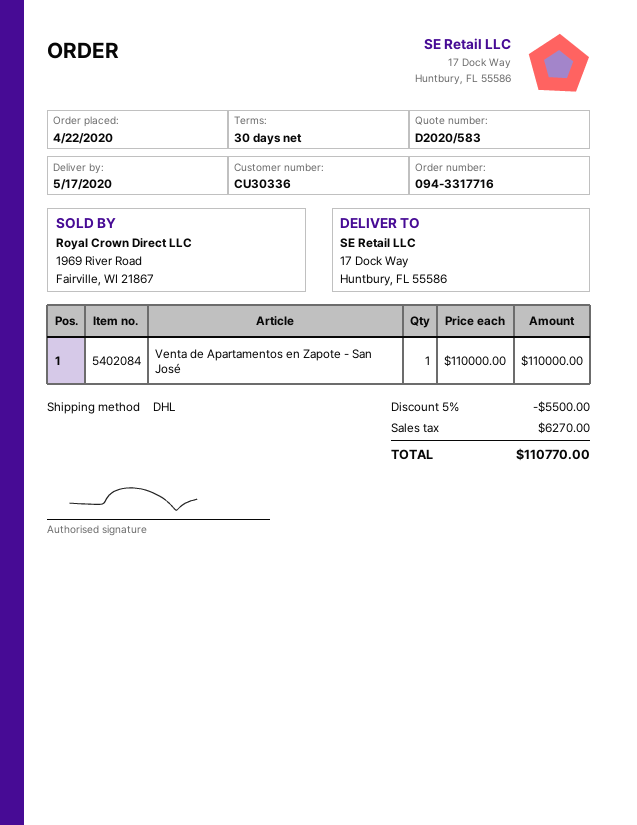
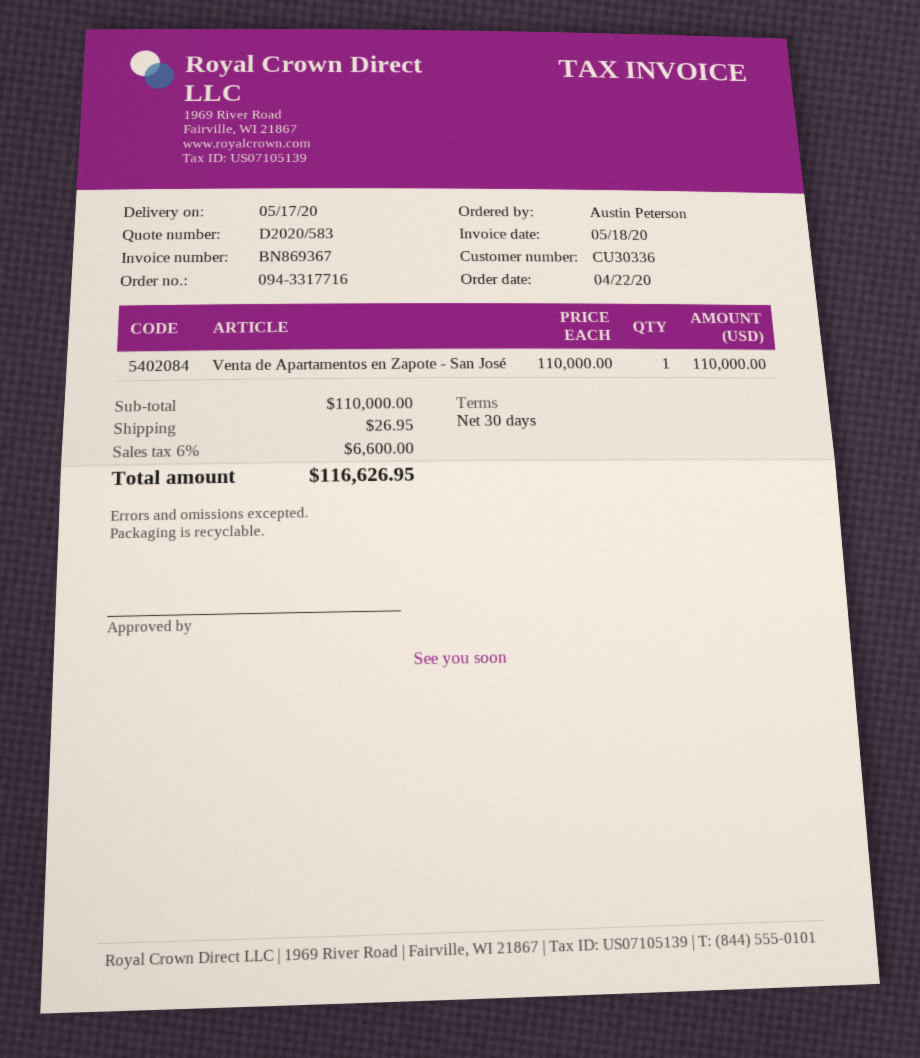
discount: 5% = 5500.00 -> none
shipping: none -> 26.95
tax: 6270.00 -> 6600.00
total: 110770.00 -> 116626.95

